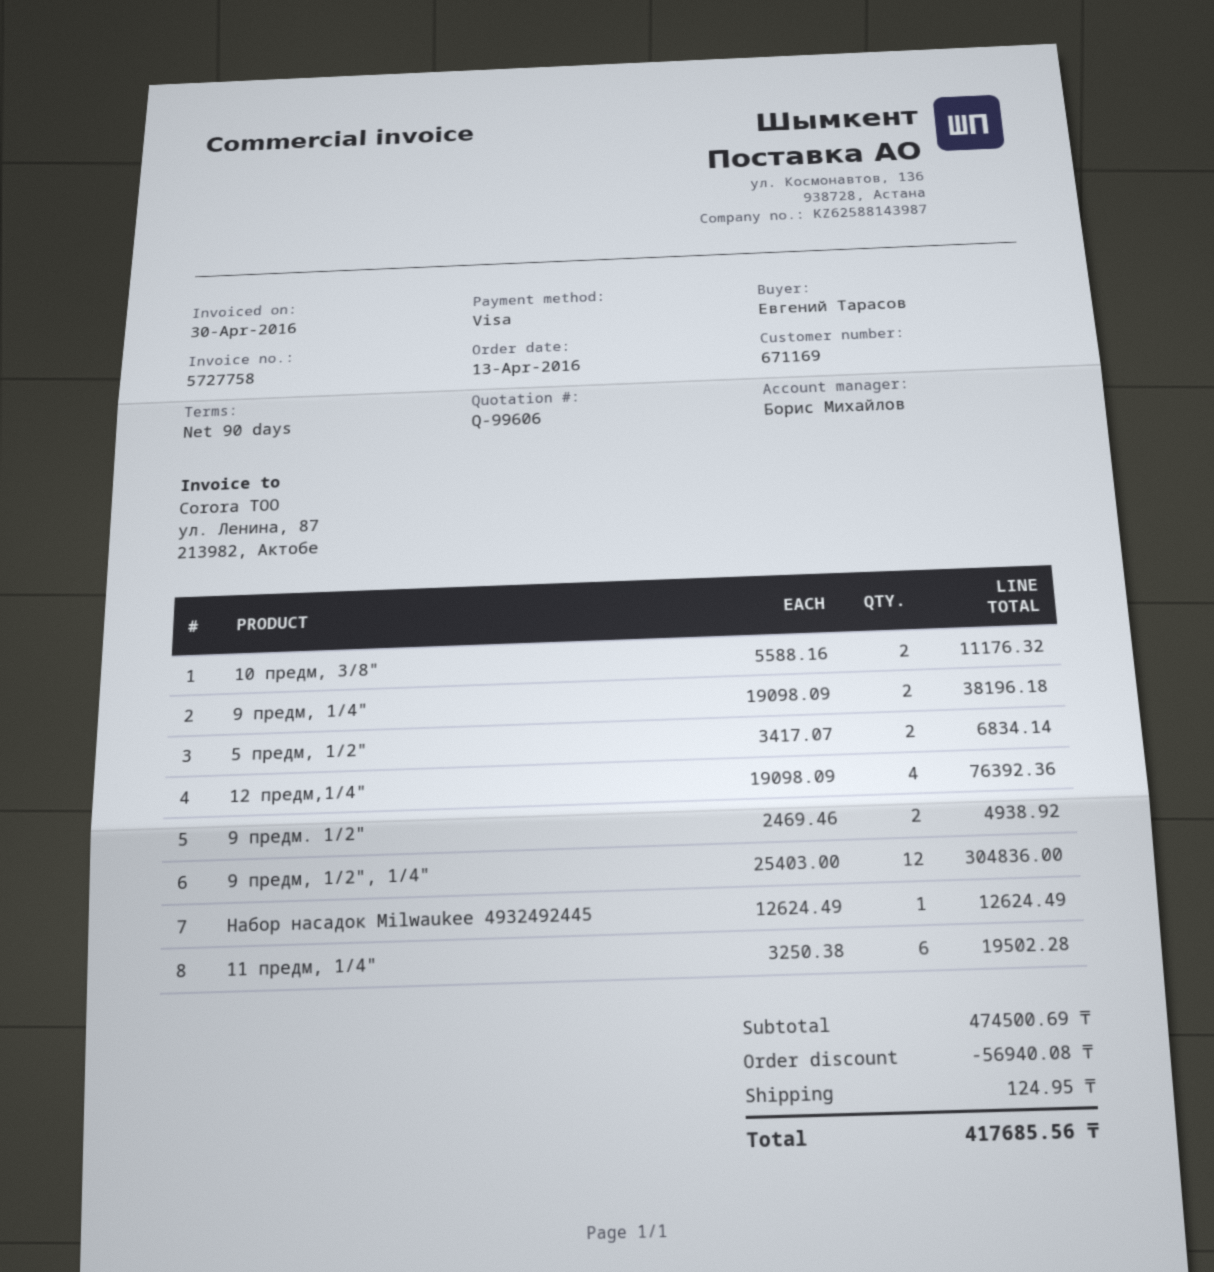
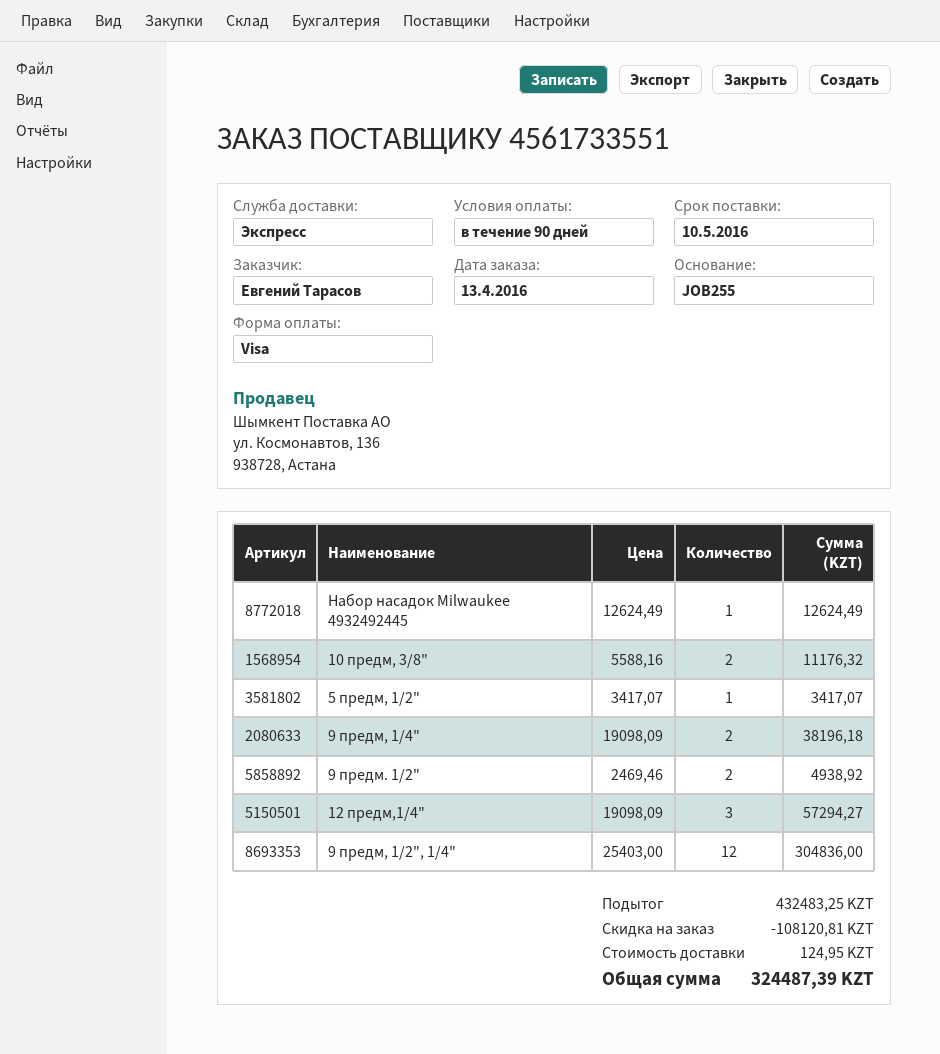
5 предм, 1/2": 2 x 3417.07 = 6834.14 -> 1 x 3417.07 = 3417.07
12 предм,1/4": 4 x 19098.09 = 76392.36 -> 3 x 19098.09 = 57294.27
11 предм, 1/4": 6 x 3250.38 = 19502.28 -> none
subtotal: 474500.69 -> 432483.25
discount: 56940.08 -> 108120.81
total: 417685.56 -> 324487.39

